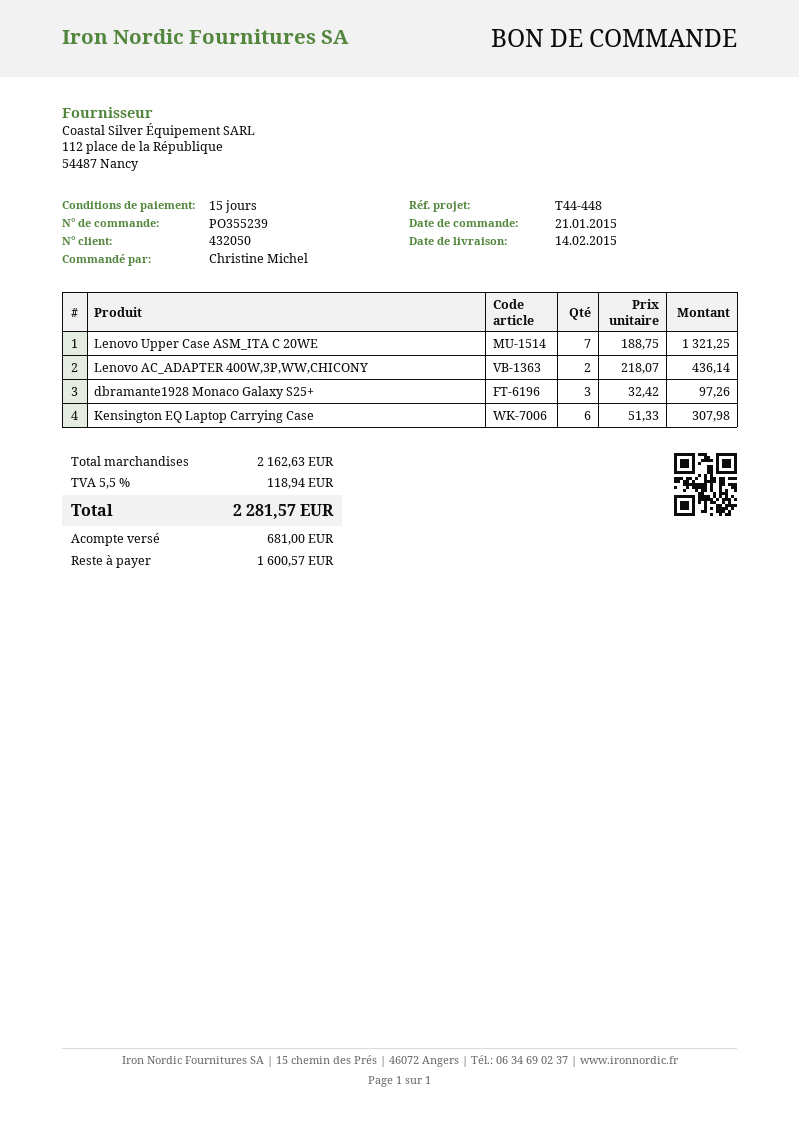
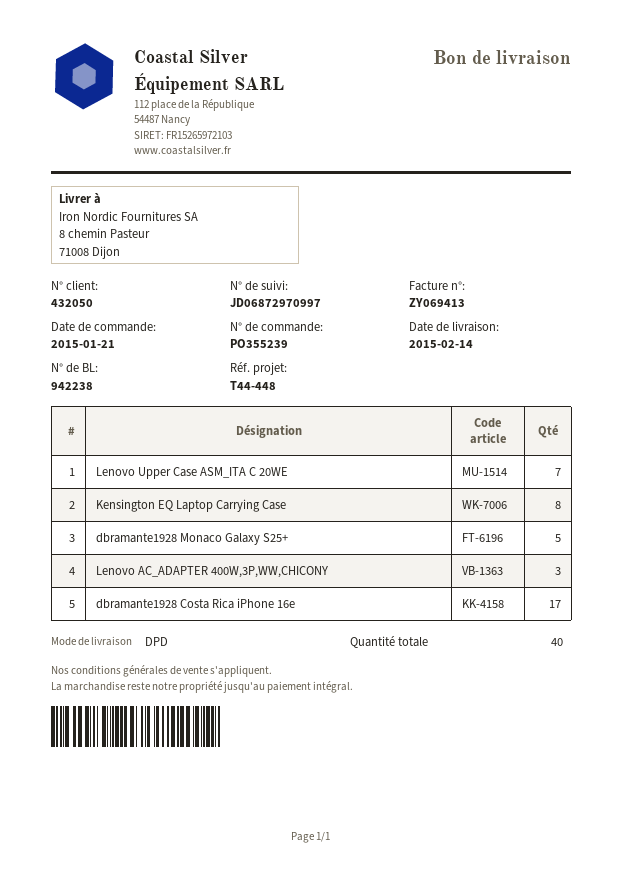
Lenovo AC_ADAPTER 400W,3P,WW,CHICONY: 2 -> 3
dbramante1928 Monaco Galaxy S25+: 3 -> 5
Kensington EQ Laptop Carrying Case: 6 -> 8
dbramante1928 Costa Rica iPhone 16e: none -> 17

